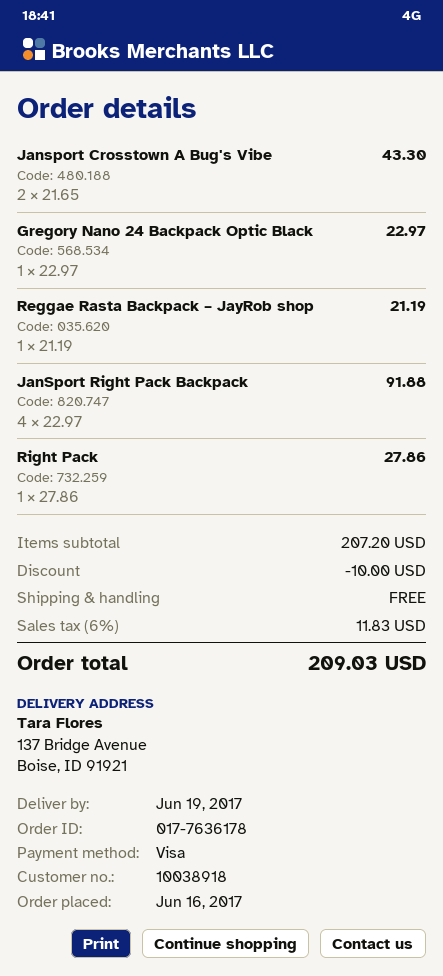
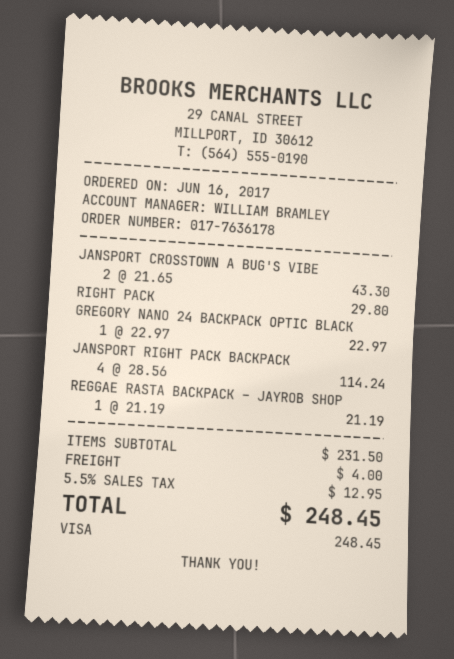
JanSport Right Pack Backpack: 4 x 22.97 = 91.88 -> 4 x 28.56 = 114.24
Right Pack: 1 x 27.86 = 27.86 -> 1 x 29.80 = 29.80
subtotal: 207.20 -> 231.50
discount: 10.00 -> none
shipping: 0.00 -> 4.00
tax: 6% = 11.83 -> 5.5% = 12.95
total: 209.03 -> 248.45

